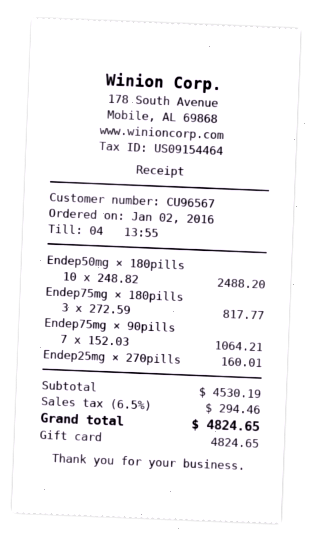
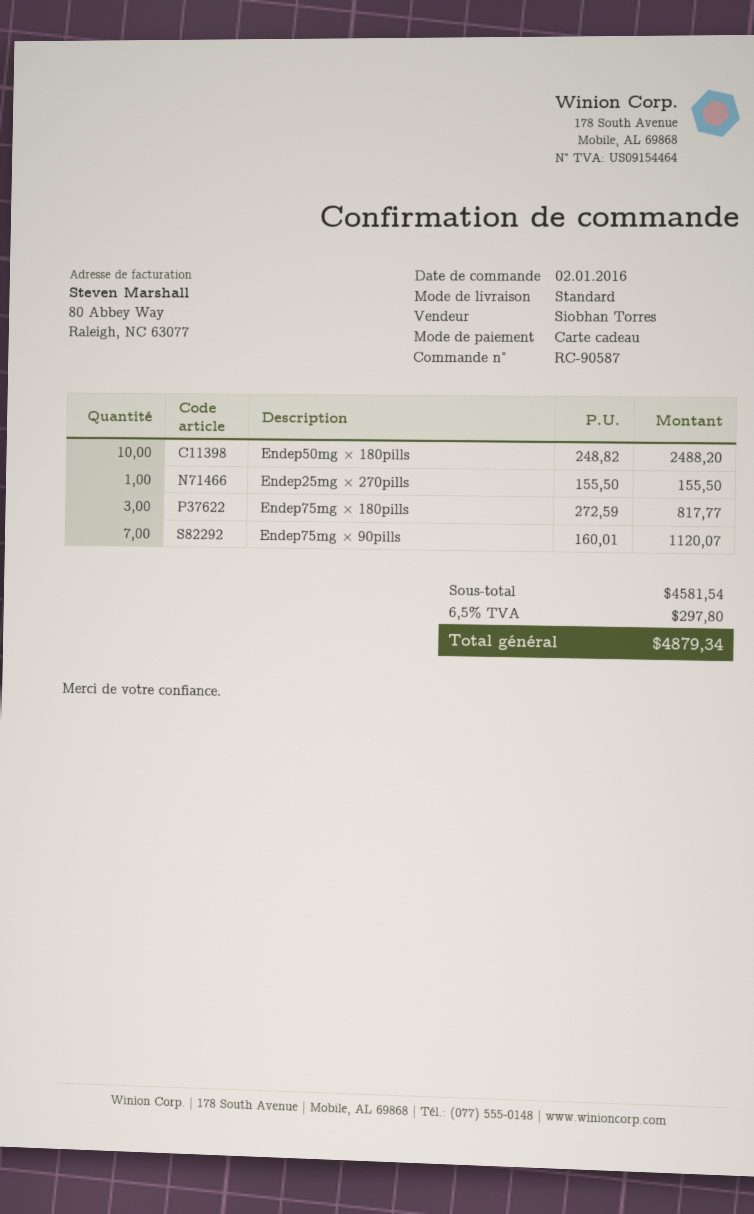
Endep75mg × 90pills: 7 x 152.03 = 1064.21 -> 7 x 160.01 = 1120.07
Endep25mg × 270pills: 1 x 160.01 = 160.01 -> 1 x 155.50 = 155.50
subtotal: 4530.19 -> 4581.54
tax: 6.5% = 294.46 -> 6.5% = 297.80
total: 4824.65 -> 4879.34

